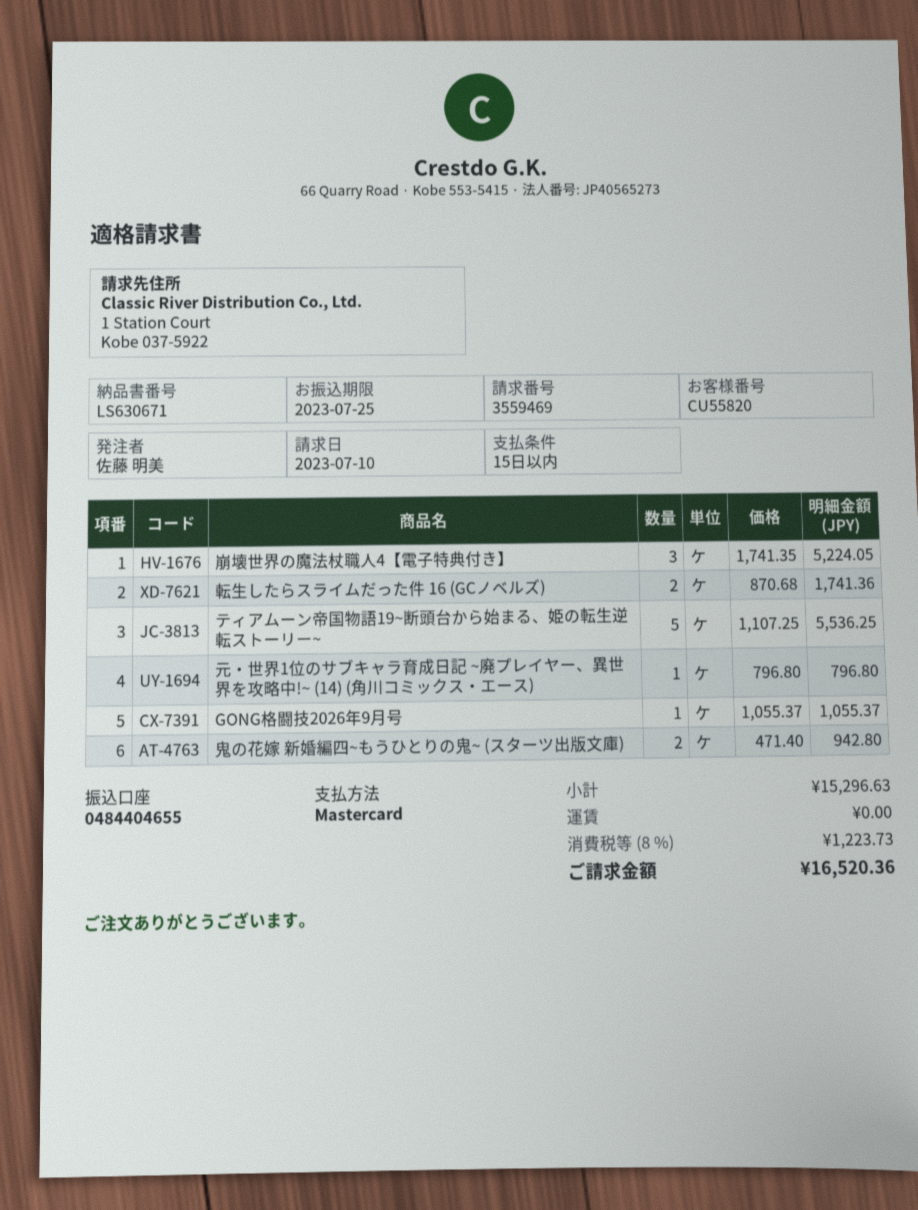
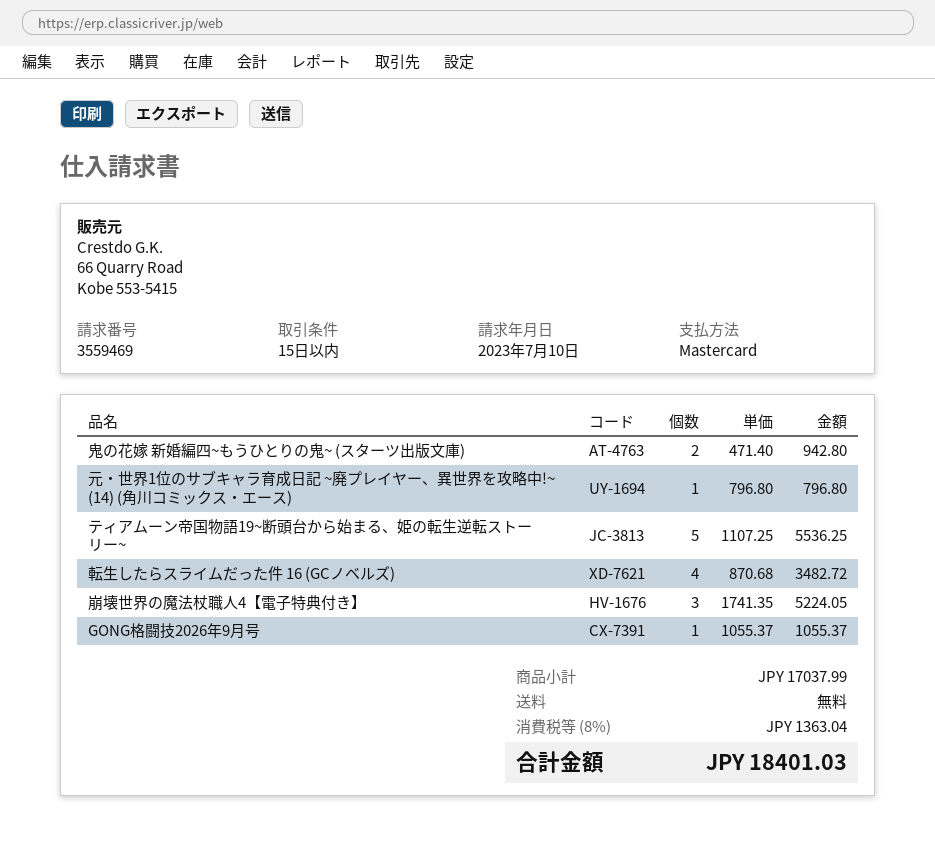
転生したらスライムだった件 16 (GCノベルズ): 2 x 870.68 = 1741.36 -> 4 x 870.68 = 3482.72
subtotal: 15296.63 -> 17037.99
tax: 8% = 1223.73 -> 8% = 1363.04
total: 16520.36 -> 18401.03

